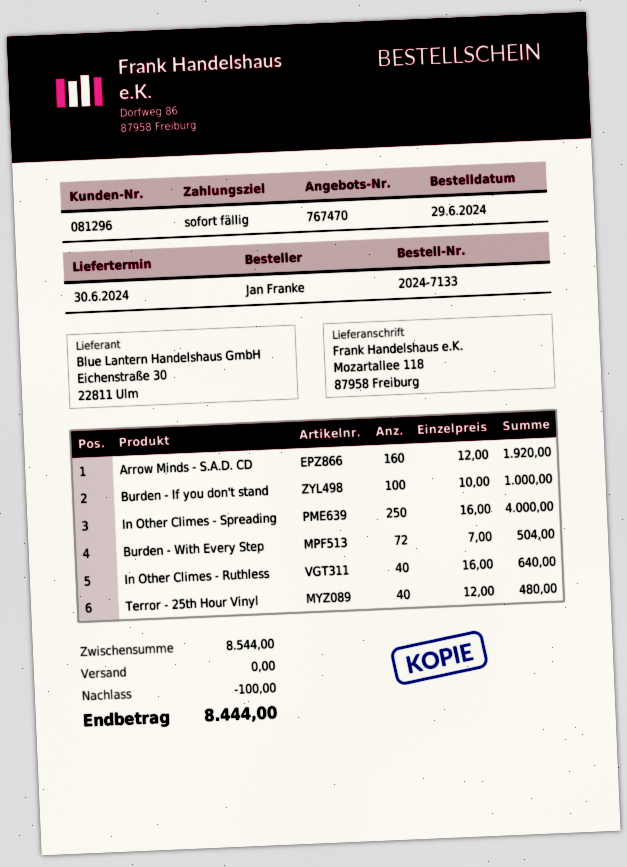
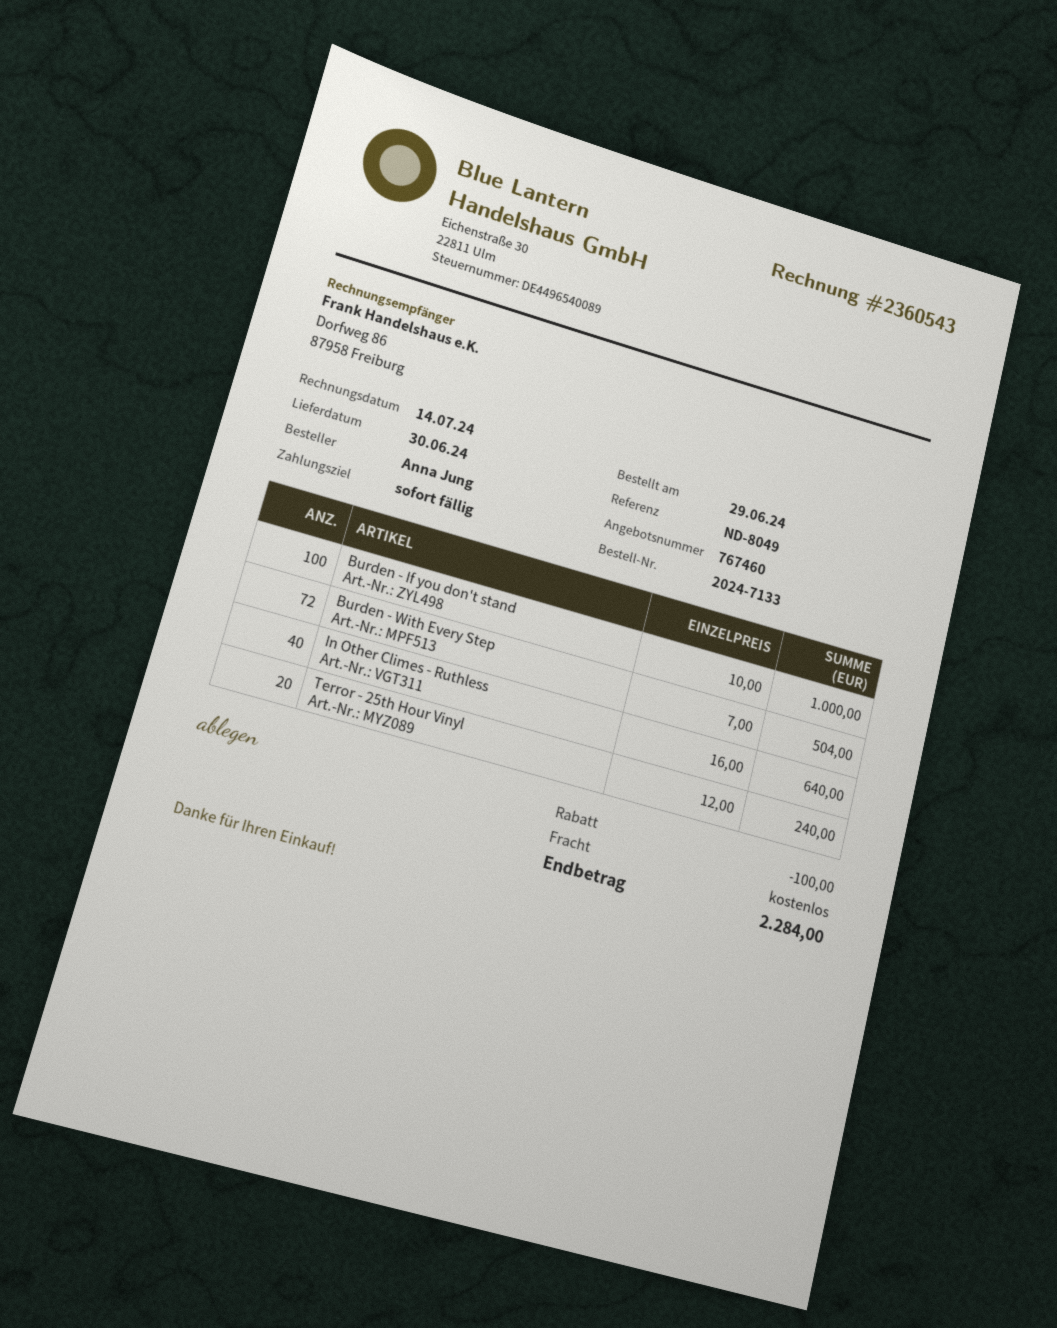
quote number: 767470 -> 767460
ordered by: Jan Franke -> Anna Jung
Arrow Minds - S.A.D. CD: 160 x 12.00 = 1920.00 -> none
In Other Climes - Spreading: 250 x 16.00 = 4000.00 -> none
Terror - 25th Hour Vinyl: 40 x 12.00 = 480.00 -> 20 x 12.00 = 240.00
total: 8444.00 -> 2284.00

